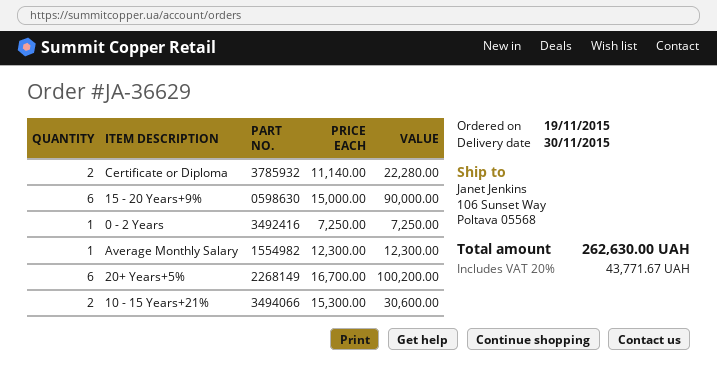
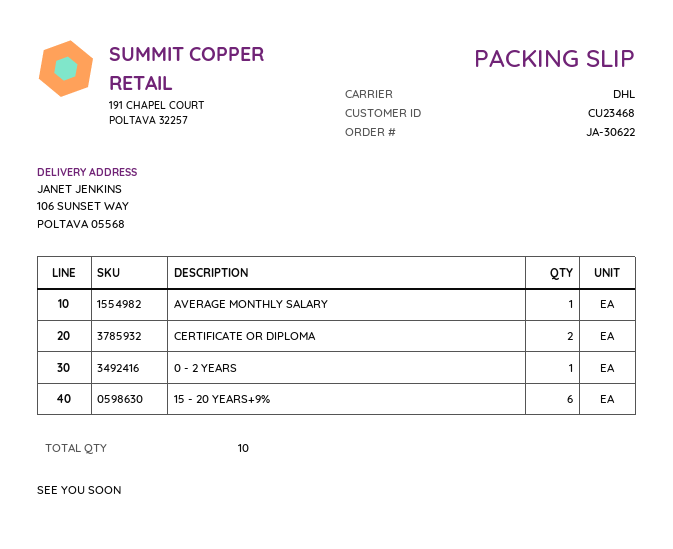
order number: JA-36629 -> JA-30622
20+ Years+5%: 6 -> none
10 - 15 Years+21%: 2 -> none

